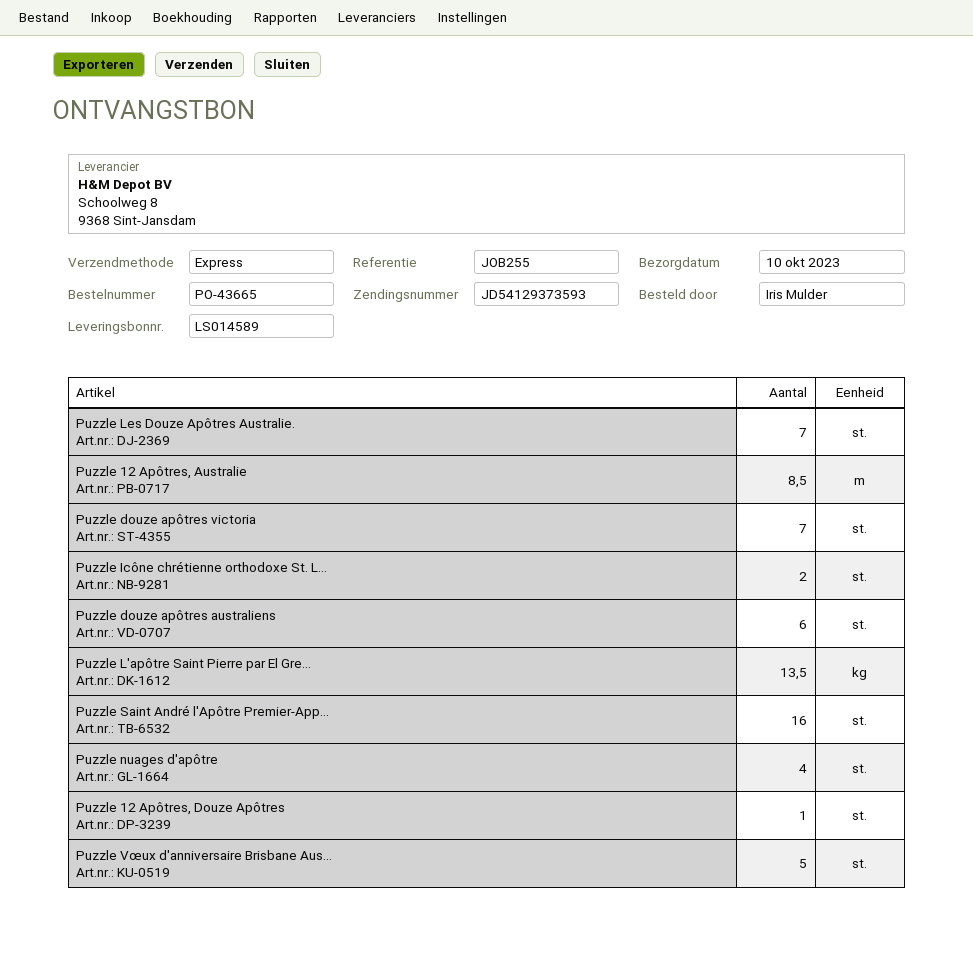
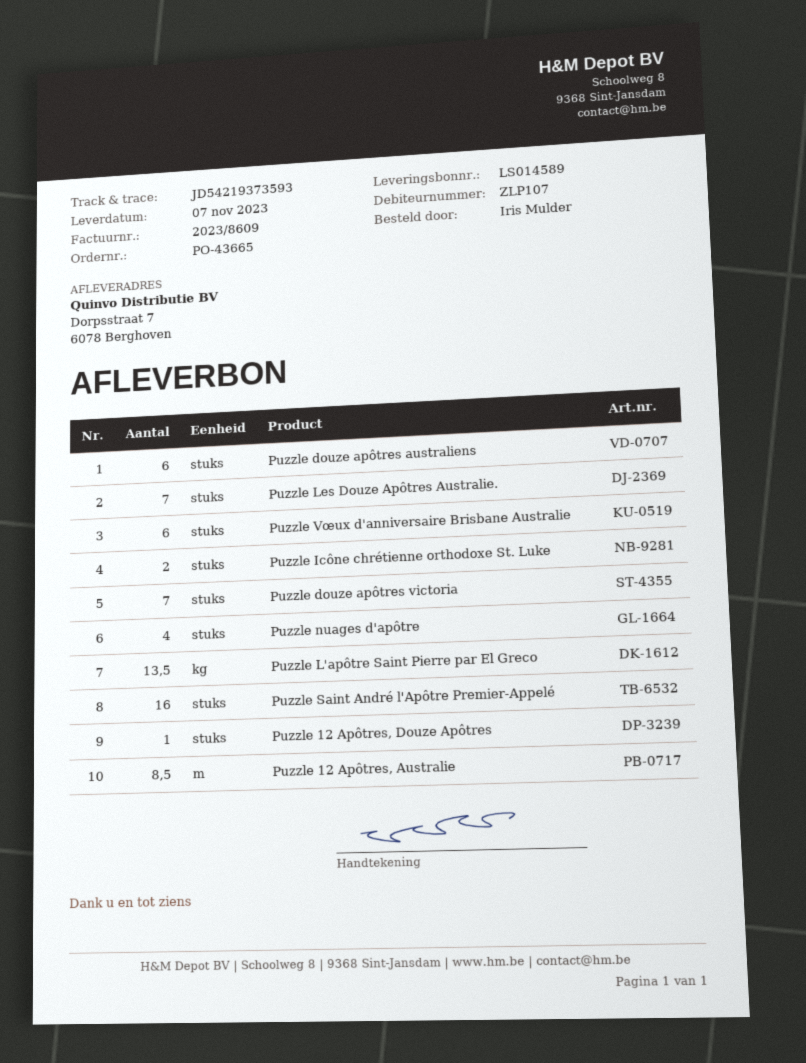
delivery date: 2023-10-10 -> 2023-11-07
tracking number: JD54129373593 -> JD54219373593
Puzzle Vœux d'anniversaire Brisbane Aus...: 5 -> 6

